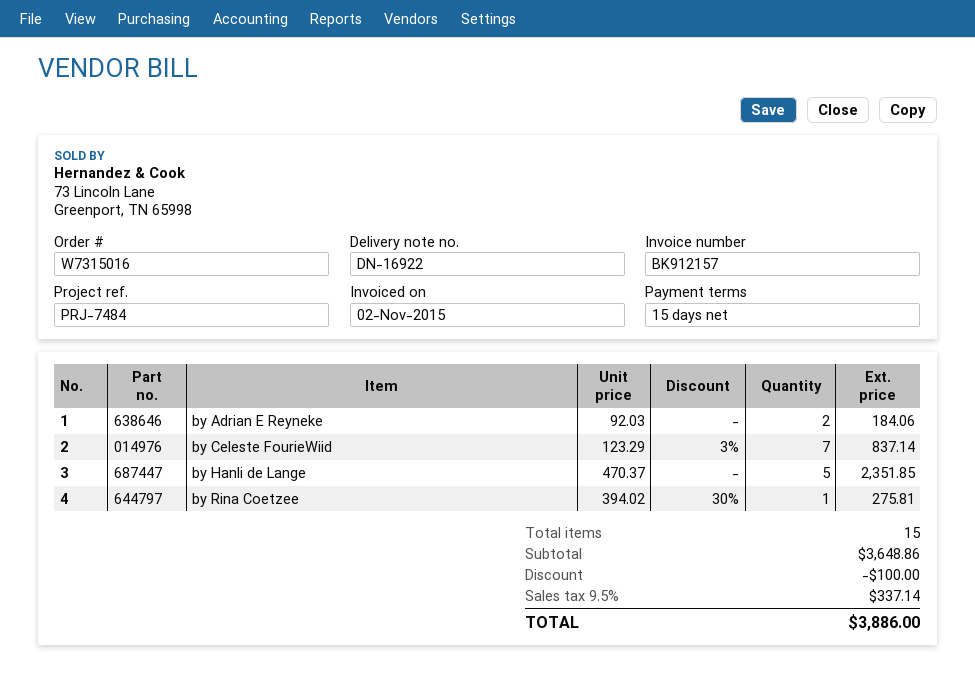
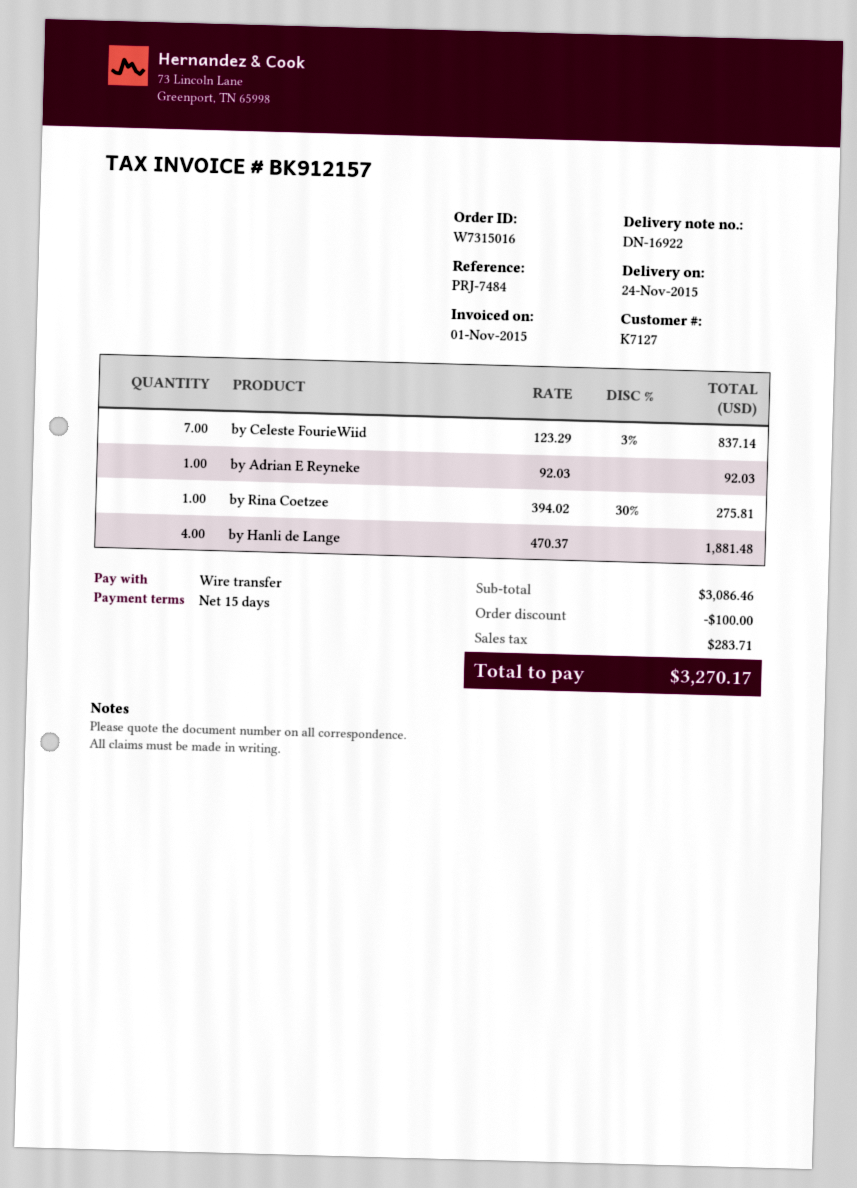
invoice date: 2015-11-02 -> 2015-11-01
by Adrian E Reyneke: 2 x 92.03 = 184.06 -> 1 x 92.03 = 92.03
by Hanli de Lange: 5 x 470.37 = 2351.85 -> 4 x 470.37 = 1881.48
subtotal: 3648.86 -> 3086.46
tax: 337.14 -> 283.71
total: 3886.00 -> 3270.17

